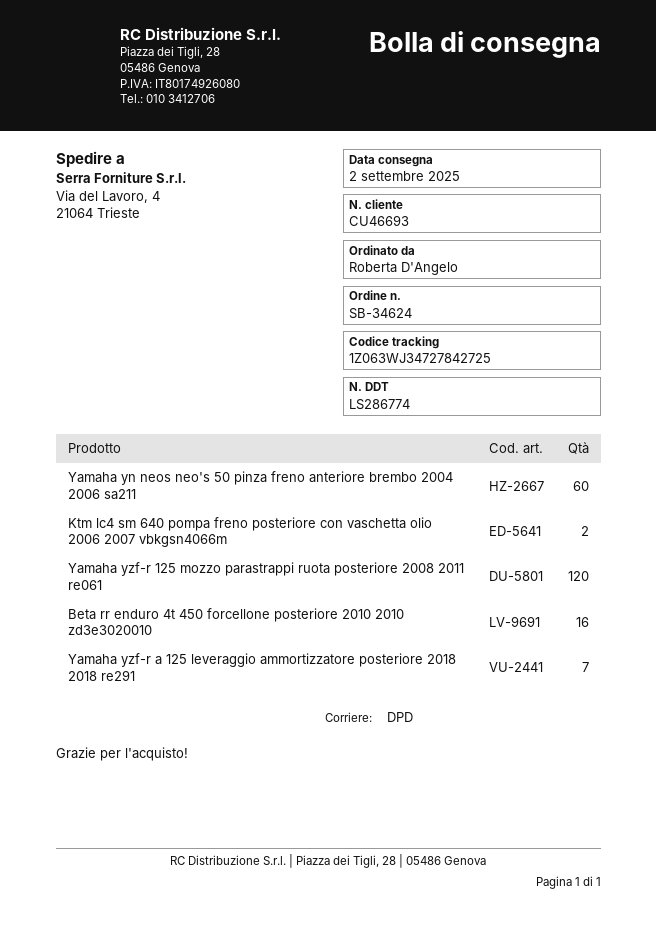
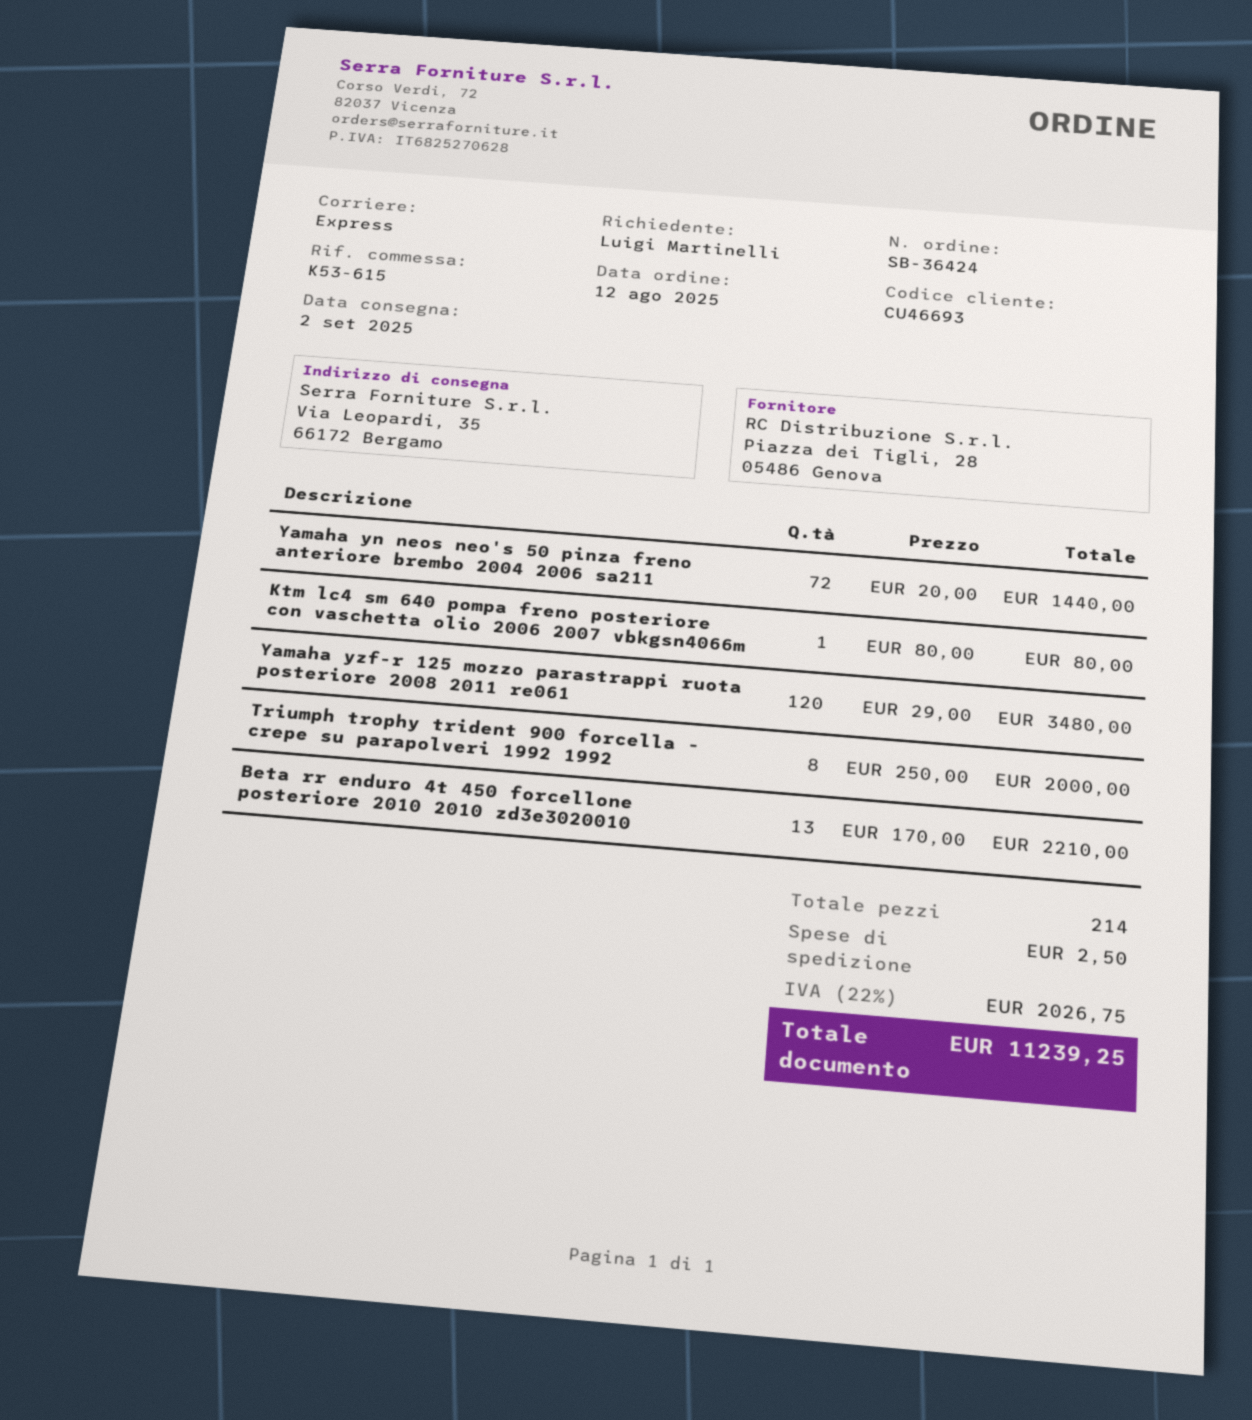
order number: SB-34624 -> SB-36424
ordered by: Roberta D'Angelo -> Luigi Martinelli
shipping method: DPD -> express
ship to: Via del Lavoro, 4, 21064 Trieste -> Via Leopardi, 35, 66172 Bergamo
Yamaha yn neos neo's 50 pinza freno anteriore brembo 2004 2006 sa211: 60 -> 72
Ktm lc4 sm 640 pompa freno posteriore con vaschetta olio 2006 2007 vbkgsn4066m: 2 -> 1
Beta rr enduro 4t 450 forcellone posteriore 2010 2010 zd3e3020010: 16 -> 13
Yamaha yzf-r a 125 leveraggio ammortizzatore posteriore 2018 2018 re291: 7 -> none
Triumph trophy trident 900 forcella - crepe su parapolveri 1992 1992: none -> 8

